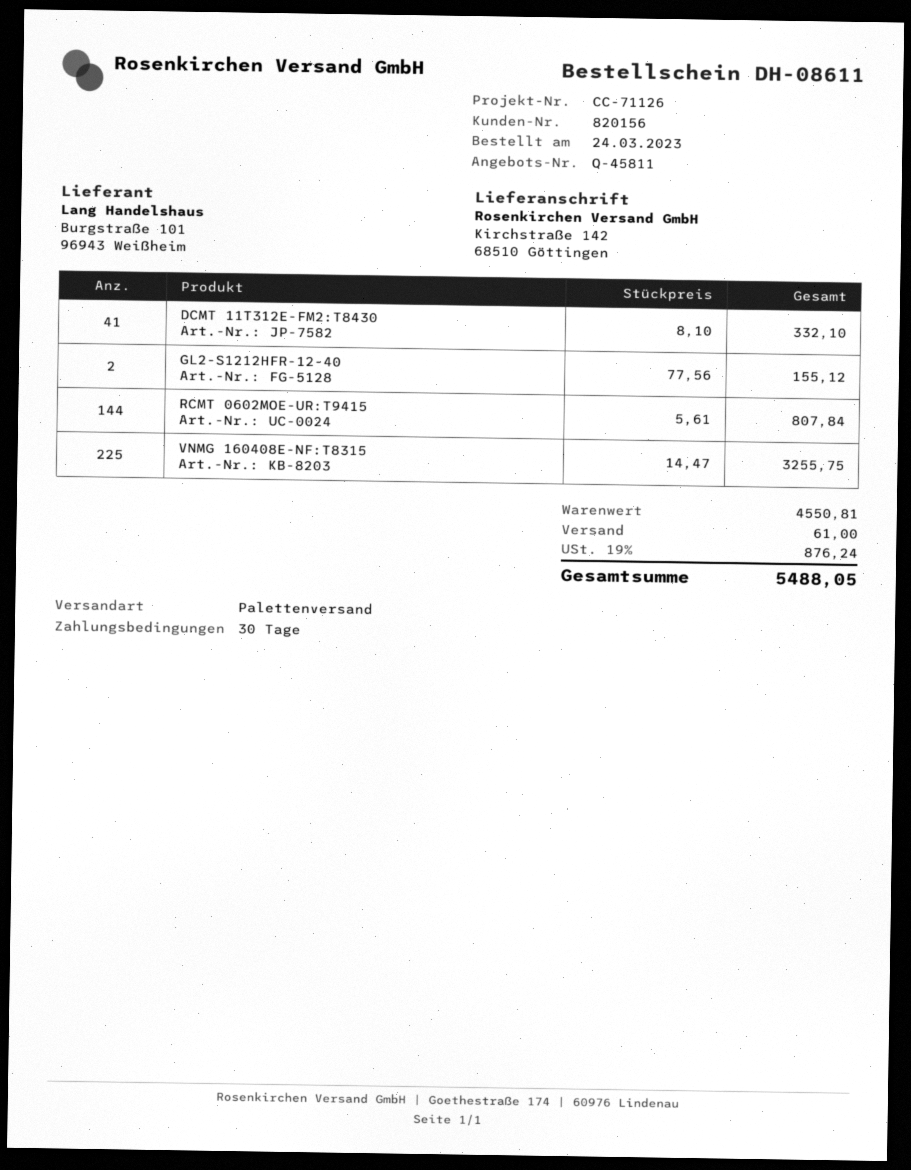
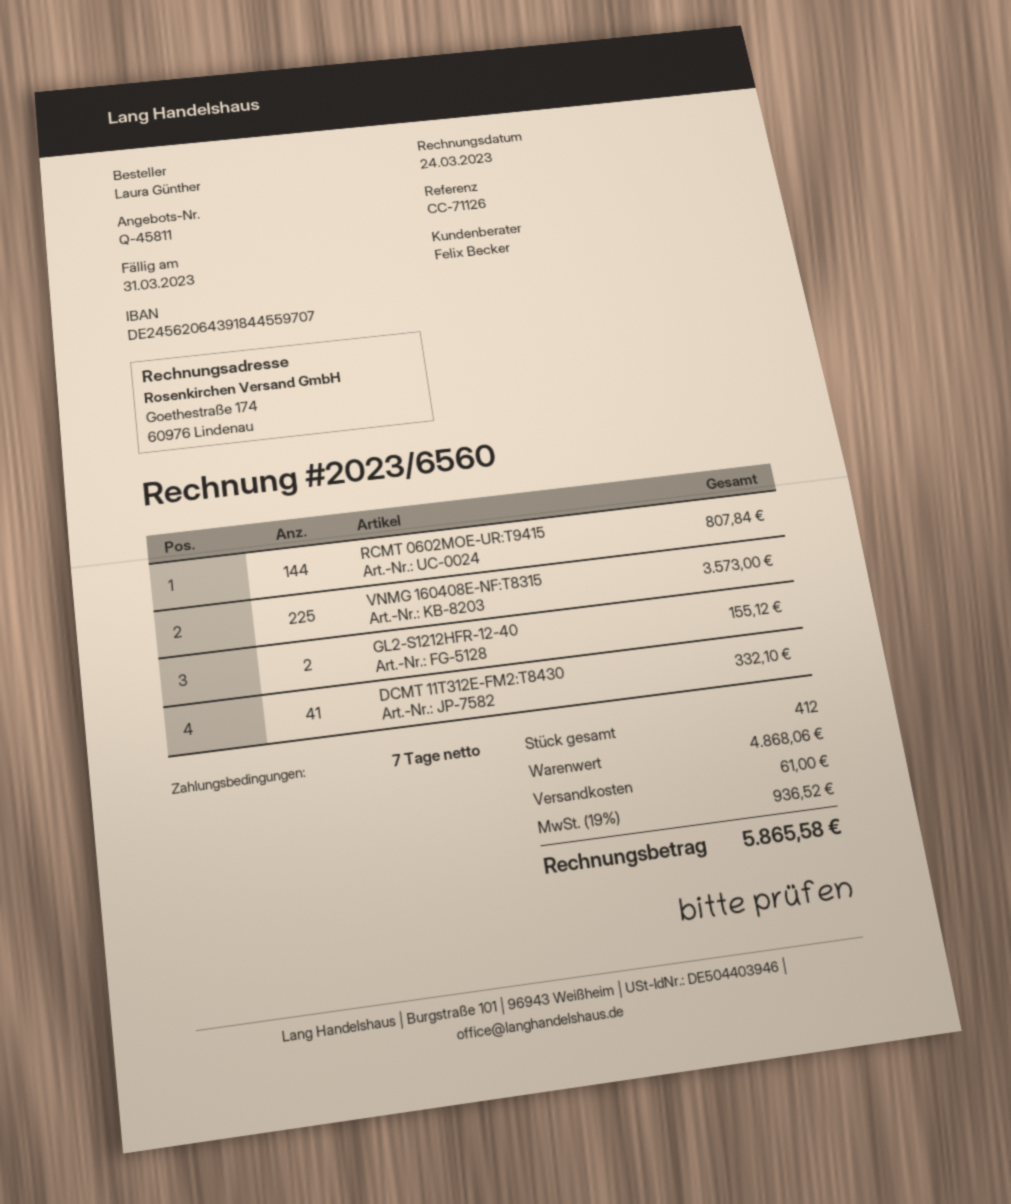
payment terms: 30 days -> 7 days
VNMG 160408E-NF:T8315: 225 for 3255.75 -> 225 for 3573.00
subtotal: 4550.81 -> 4868.06
tax: 19% = 876.24 -> 19% = 936.52
total: 5488.05 -> 5865.58

